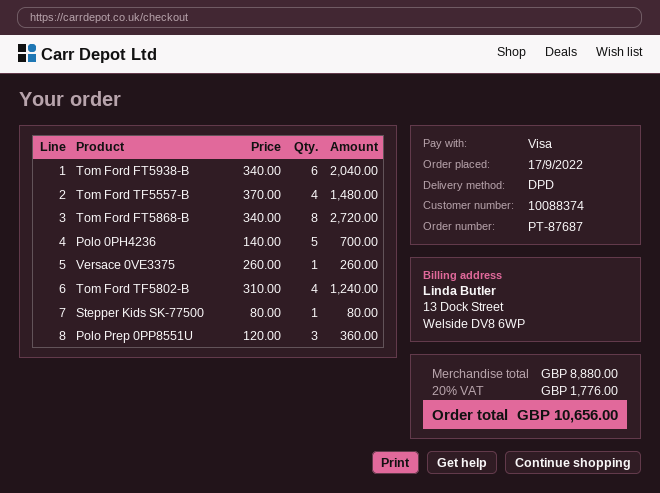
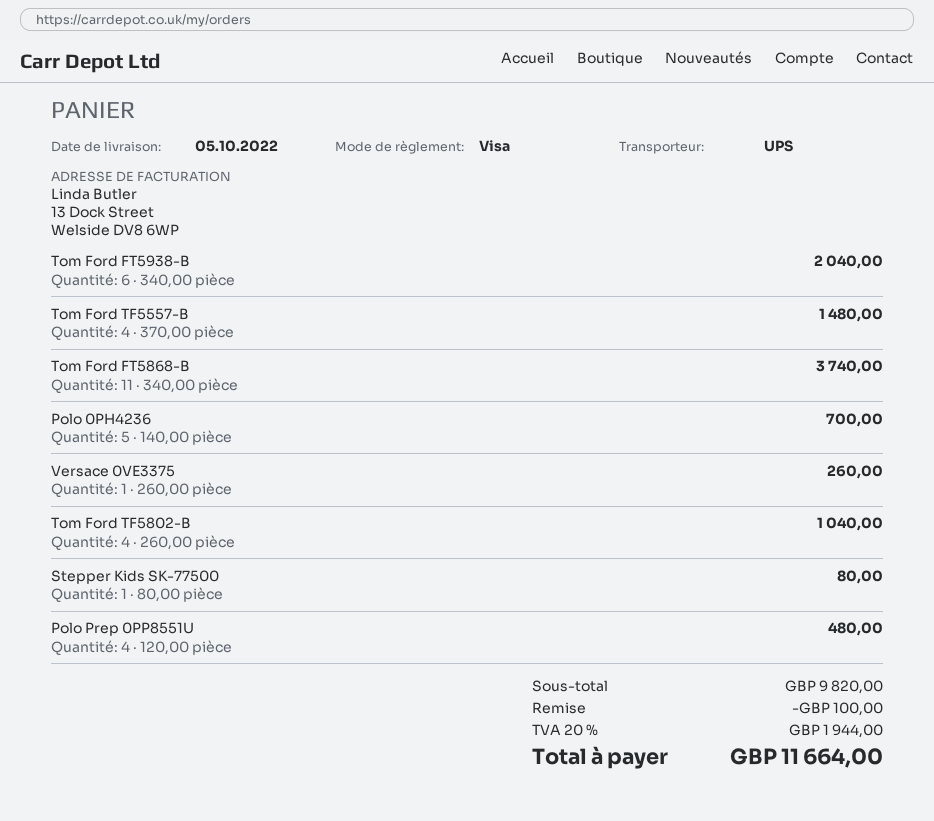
shipping method: DPD -> UPS
Tom Ford FT5868-B: 8 x 340.00 = 2720.00 -> 11 x 340.00 = 3740.00
Tom Ford TF5802-B: 4 x 310.00 = 1240.00 -> 4 x 260.00 = 1040.00
Polo Prep 0PP8551U: 3 x 120.00 = 360.00 -> 4 x 120.00 = 480.00
subtotal: 8880.00 -> 9820.00
discount: none -> 100.00
tax: 20% = 1776.00 -> 20% = 1944.00
total: 10656.00 -> 11664.00

